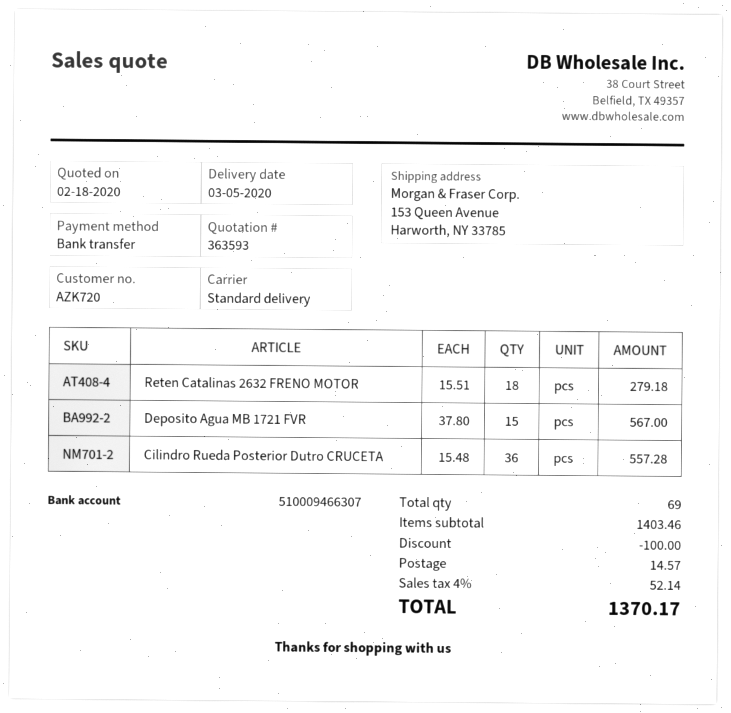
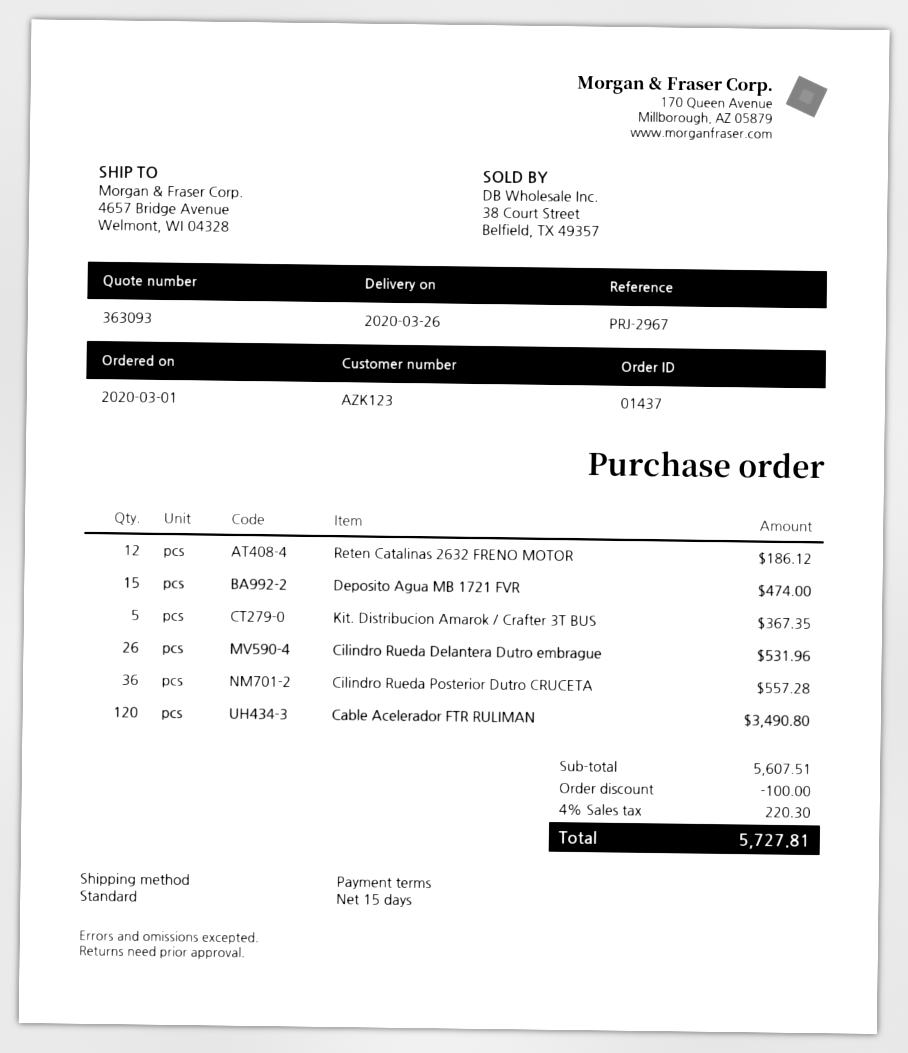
quote number: 363593 -> 363093
delivery date: 2020-03-05 -> 2020-03-26
customer number: AZK720 -> AZK123
ship to: 153 Queen Avenue, Harworth, NY 33785 -> 4657 Bridge Avenue, Welmont, WI 04328
Reten Catalinas 2632 FRENO MOTOR: 18 for 279.18 -> 12 for 186.12
Deposito Agua MB 1721 FVR: 15 for 567.00 -> 15 for 474.00
Kit. Distribucion Amarok / Crafter 3T BUS: none -> 5 for 367.35
Cilindro Rueda Delantera Dutro embrague: none -> 26 for 531.96
Cable Acelerador FTR RULIMAN: none -> 120 for 3490.80
subtotal: 1403.46 -> 5607.51
shipping: 14.57 -> none
tax: 4% = 52.14 -> 4% = 220.30
total: 1370.17 -> 5727.81

